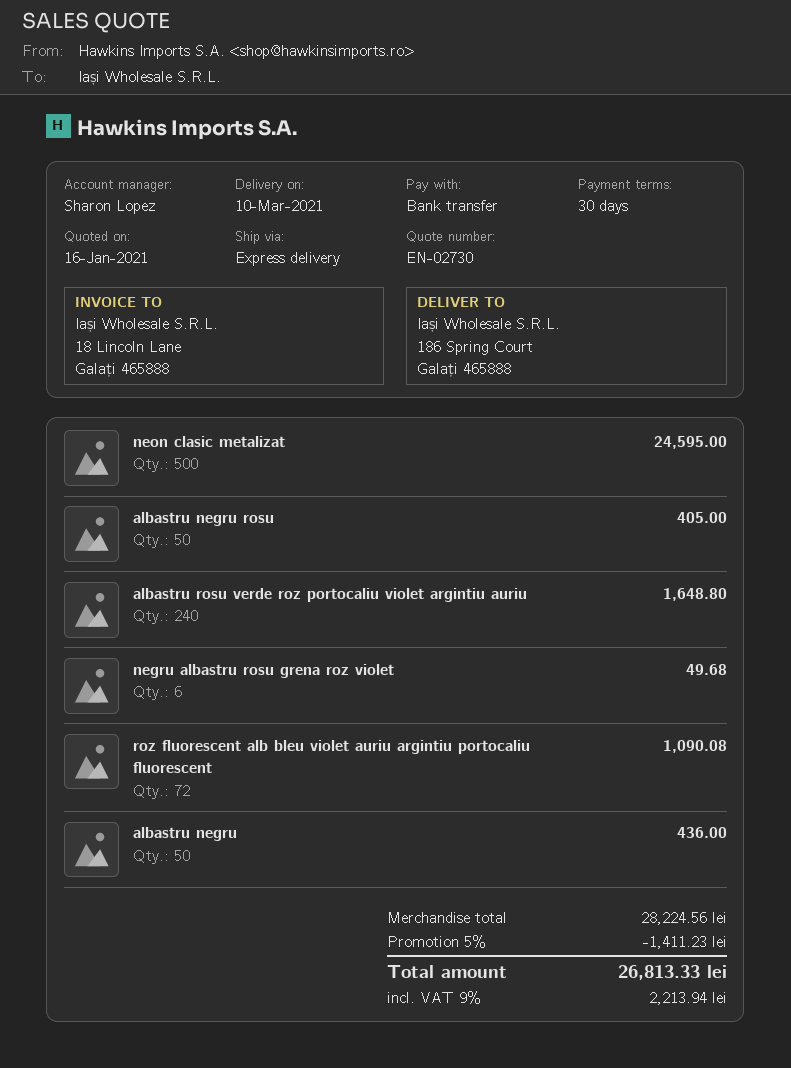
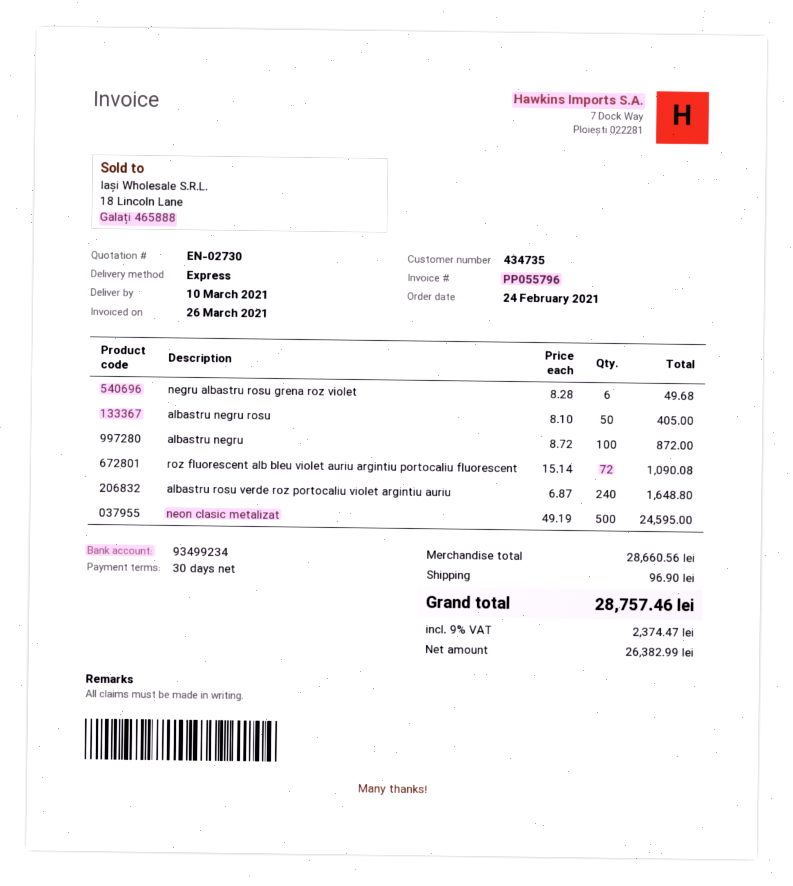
albastru negru: 50 for 436.00 -> 100 for 872.00
subtotal: 28224.56 -> 28660.56
discount: 5% = 1411.23 -> none
shipping: none -> 96.90
tax: 9% = 2213.94 -> 9% = 2374.47
total: 26813.33 -> 28757.46

